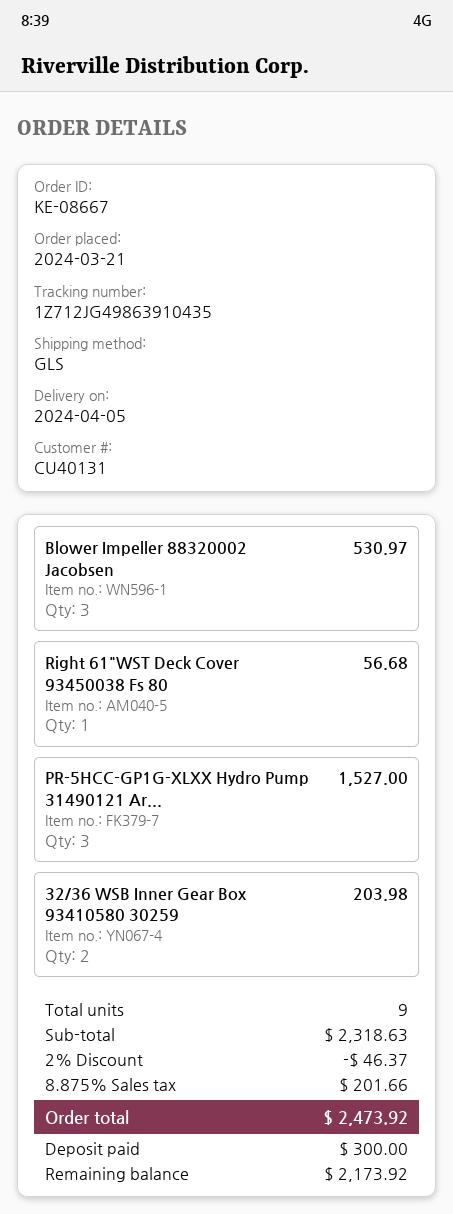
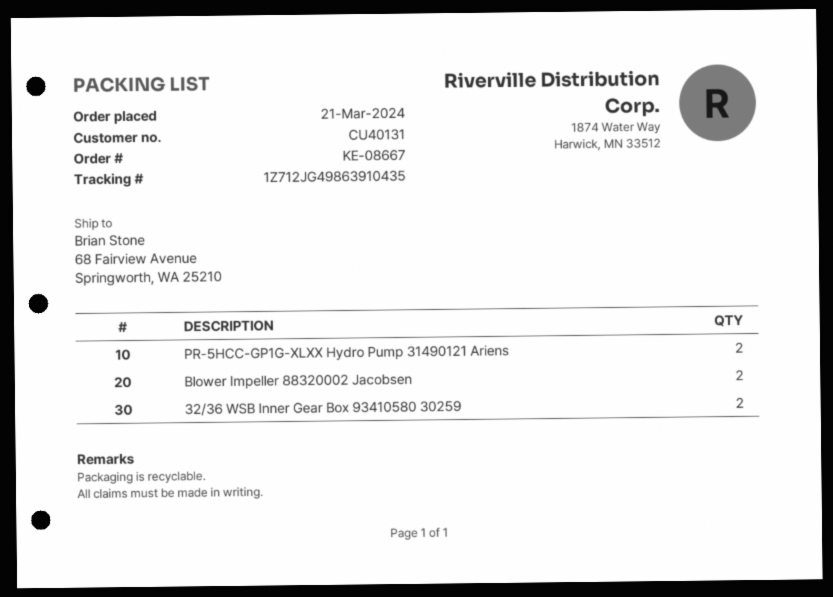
Blower Impeller 88320002 Jacobsen: 3 -> 2
Right 61"WST Deck Cover 93450038 Fs 80: 1 -> none
PR-5HCC-GP1G-XLXX Hydro Pump 31490121 Ar...: 3 -> 2

